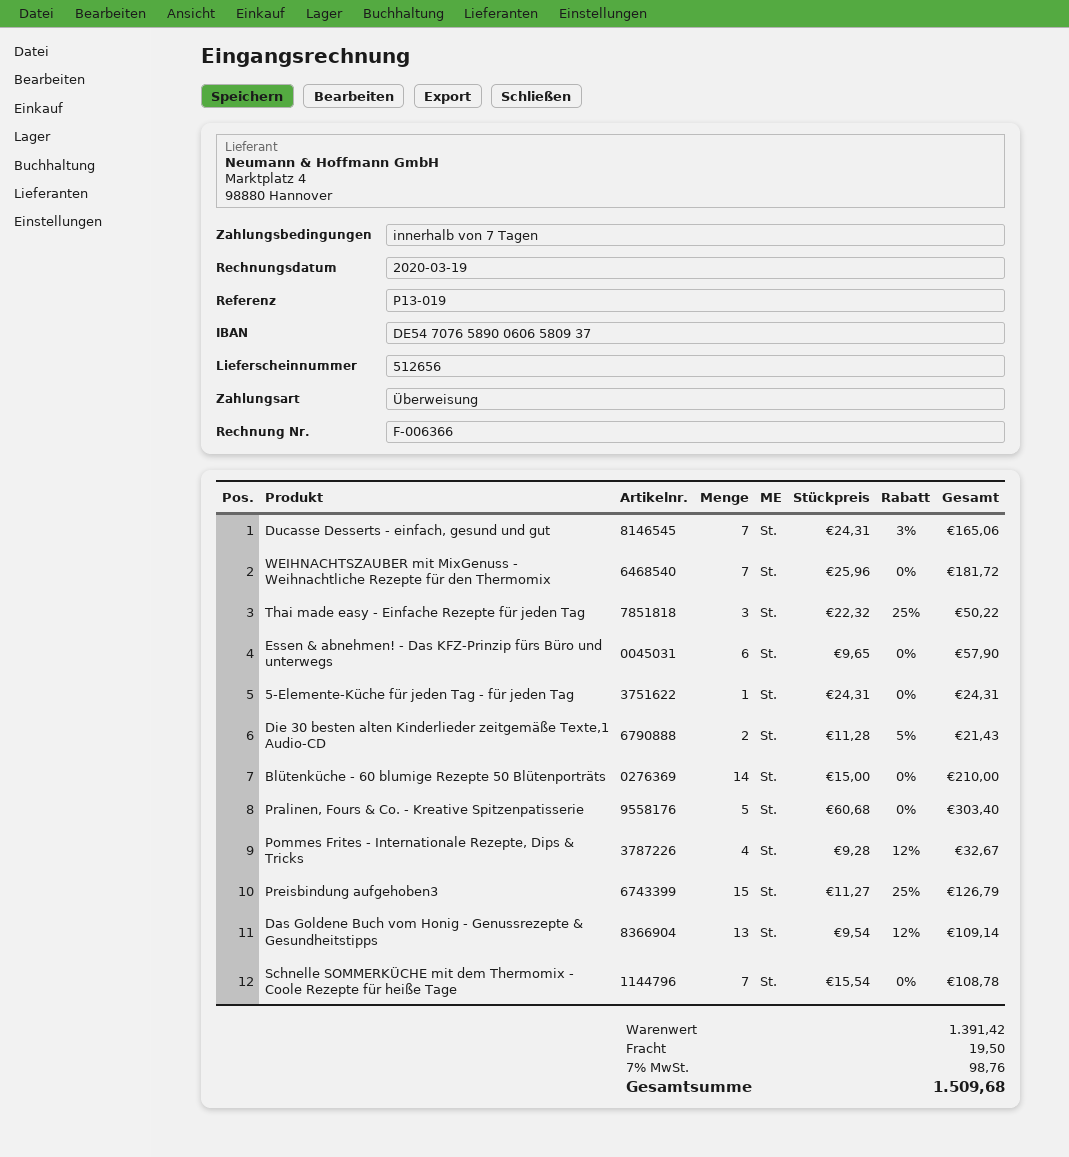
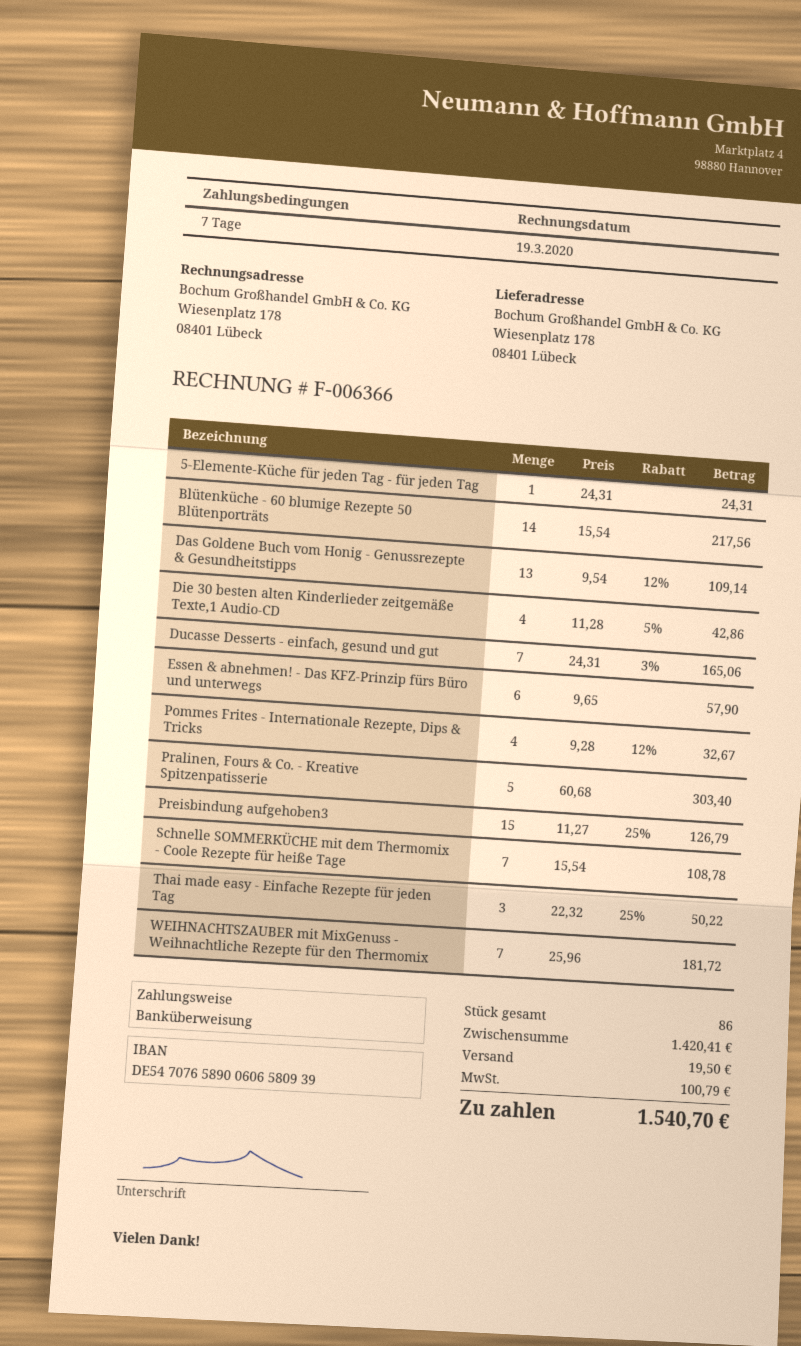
bank account: DE54707658900606580937 -> DE54707658900606580939
Die 30 besten alten Kinderlieder zeitgemäße Texte,1 Audio-CD: 2 x 11.28 - 5% = 21.43 -> 4 x 11.28 - 5% = 42.86
Blütenküche - 60 blumige Rezepte 50 Blütenporträts: 14 x 15.00 = 210.00 -> 14 x 15.54 = 217.56
subtotal: 1391.42 -> 1420.41
tax: 98.76 -> 100.79
total: 1509.68 -> 1540.70

